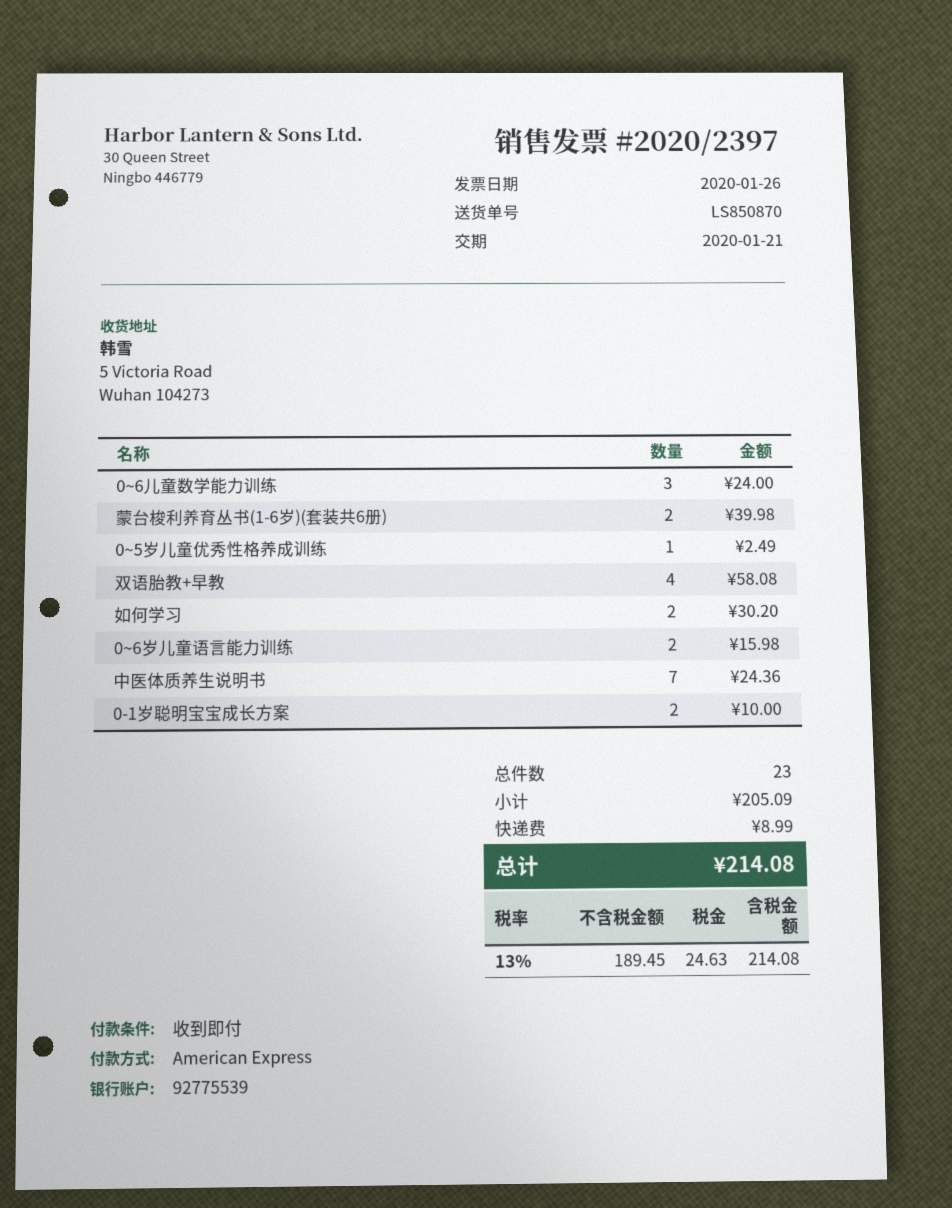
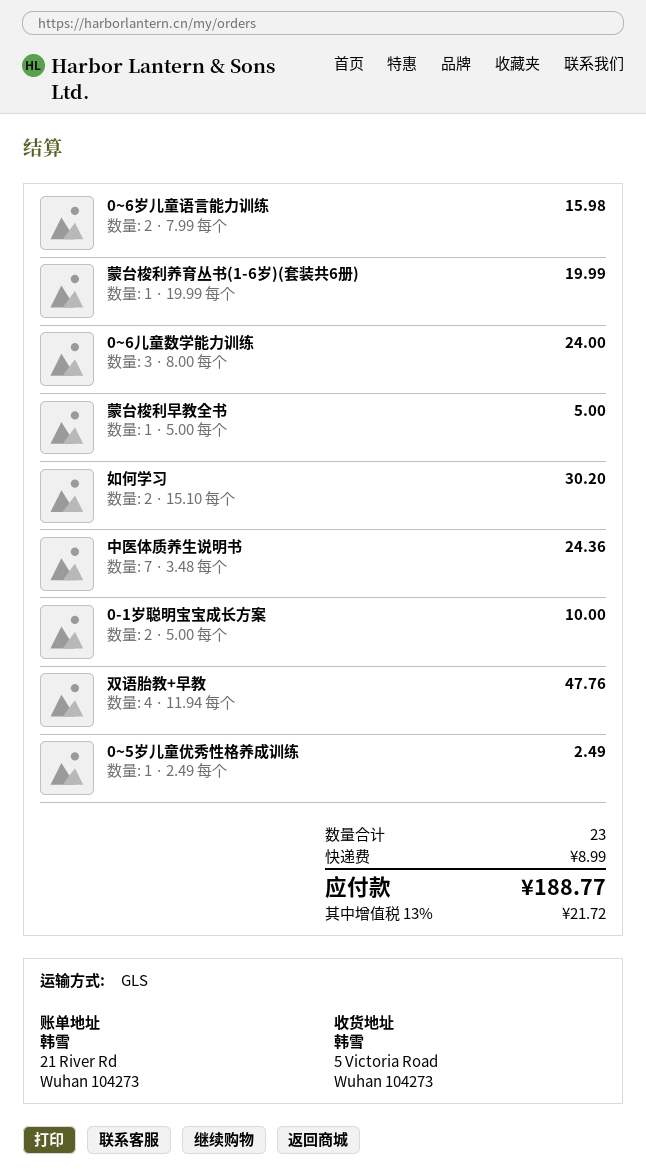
蒙台梭利养育丛书(1-6岁)(套装共6册): 2 for 39.98 -> 1 for 19.99
双语胎教+早教: 4 for 58.08 -> 4 for 47.76
蒙台梭利早教全书: none -> 1 for 5.00
tax: 13% = 24.63 -> 13% = 21.72
total: 214.08 -> 188.77

